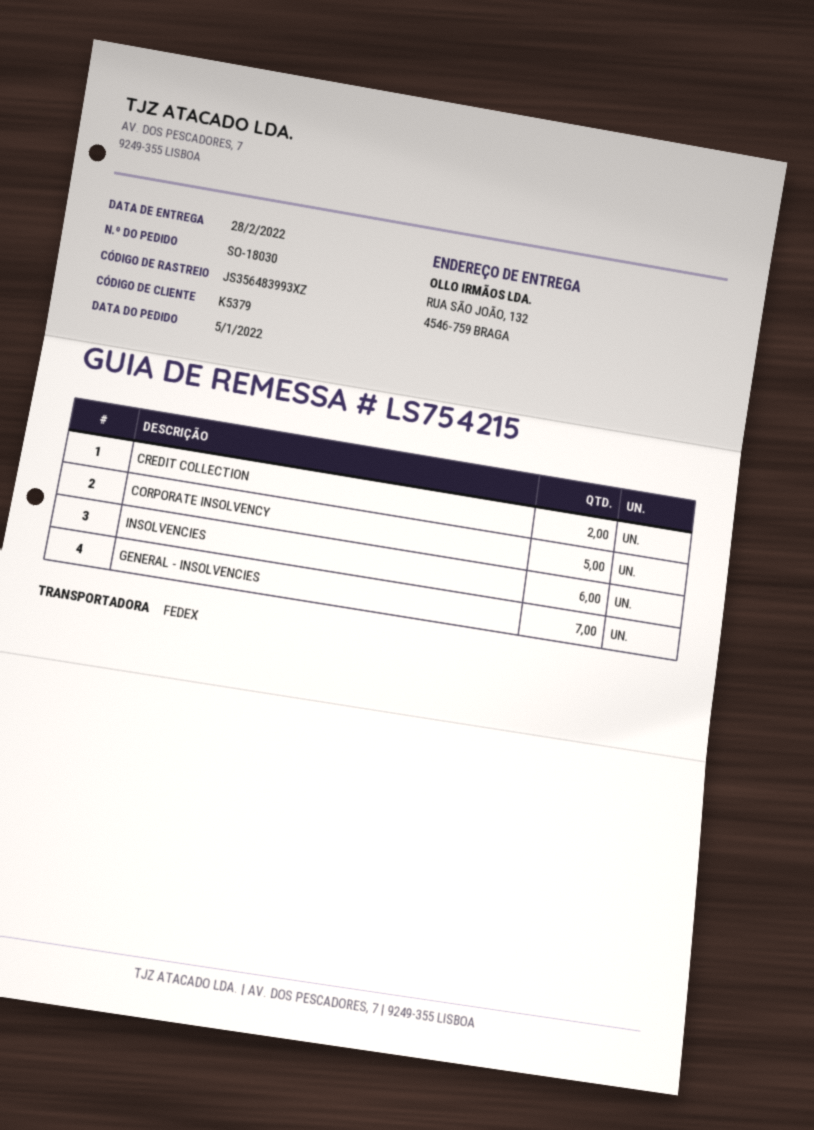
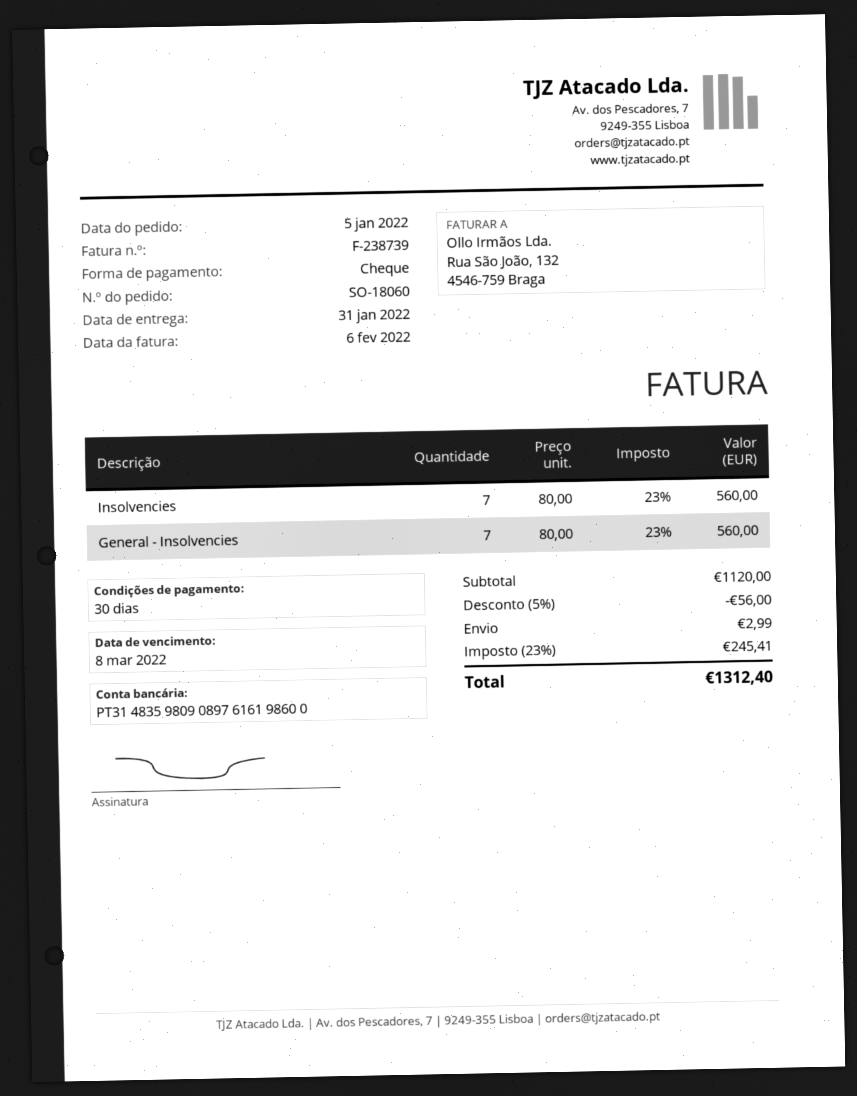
order number: SO-18030 -> SO-18060
delivery date: 2022-02-28 -> 2022-01-31
CREDIT COLLECTION: 2 -> none
CORPORATE INSOLVENCY: 5 -> none
INSOLVENCIES: 6 -> 7

